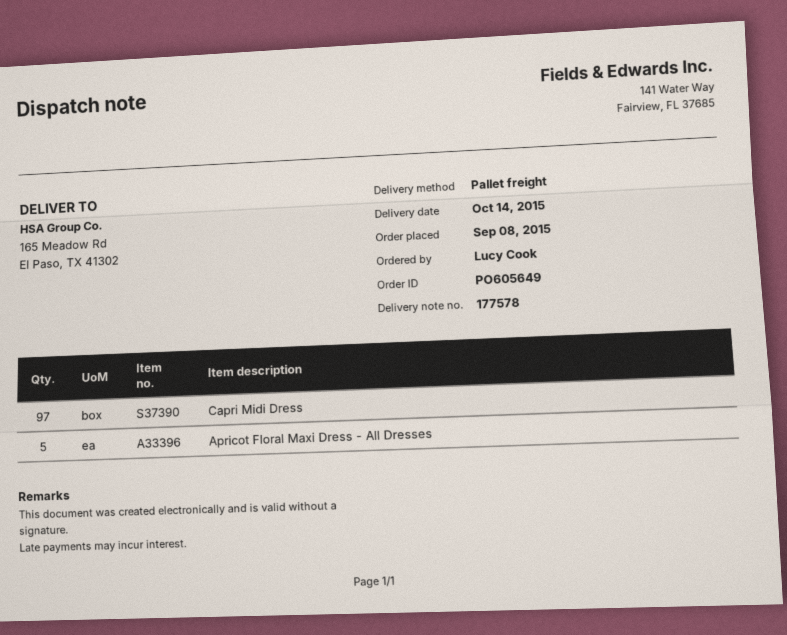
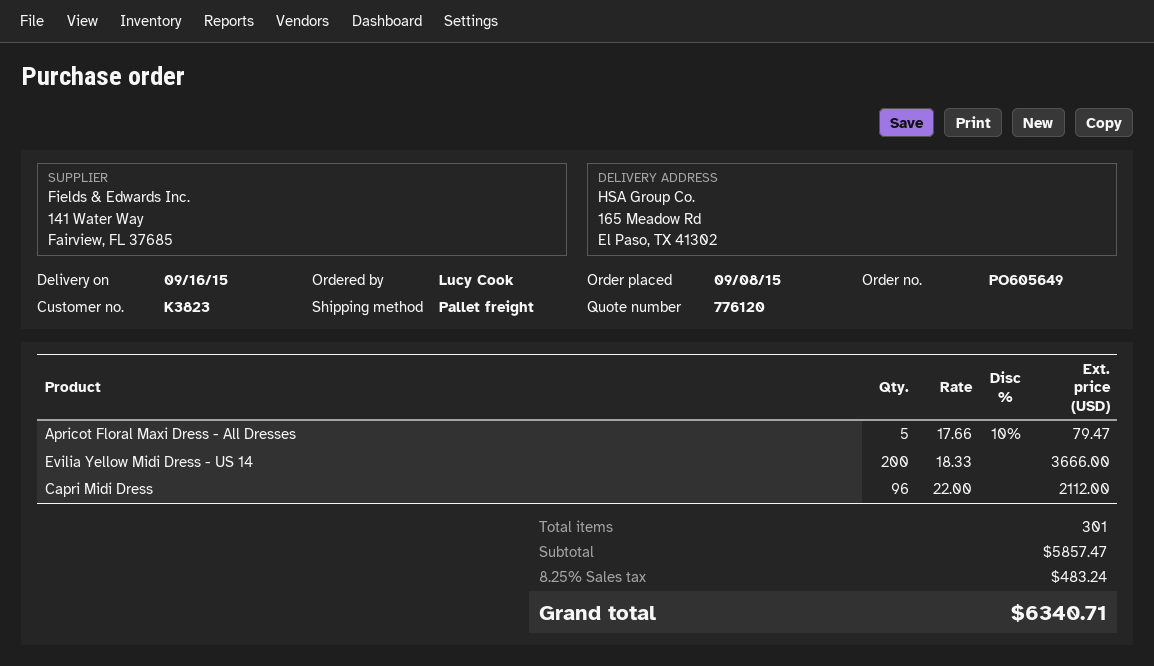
delivery date: 2015-10-14 -> 2015-09-16
Capri Midi Dress: 97 -> 96
Evilia Yellow Midi Dress - US 14: none -> 200

